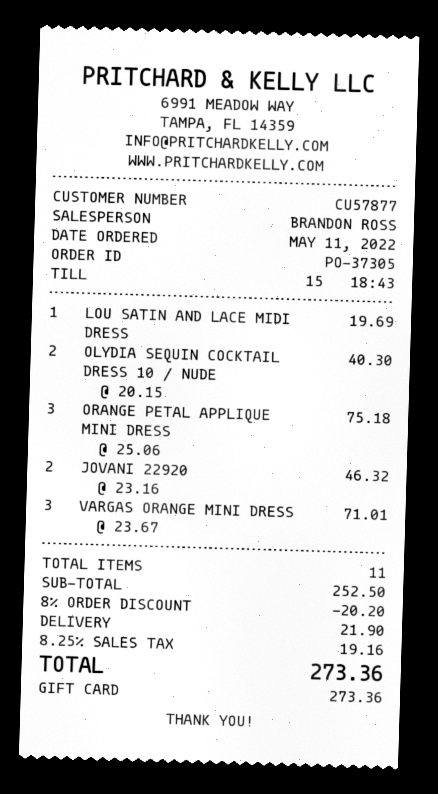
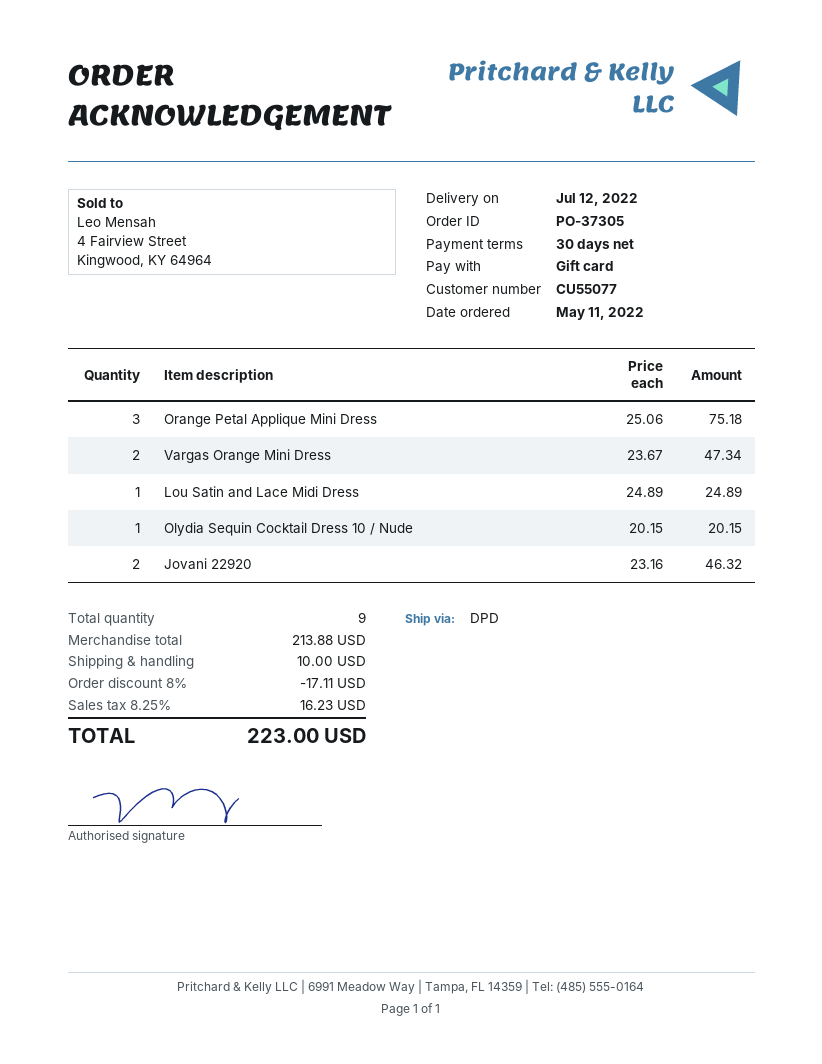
customer number: CU57877 -> CU55077
LOU SATIN AND LACE MIDI DRESS: 1 x 19.69 = 19.69 -> 1 x 24.89 = 24.89
OLYDIA SEQUIN COCKTAIL DRESS 10 / NUDE: 2 x 20.15 = 40.30 -> 1 x 20.15 = 20.15
VARGAS ORANGE MINI DRESS: 3 x 23.67 = 71.01 -> 2 x 23.67 = 47.34
total quantity: 11 -> 9
subtotal: 252.50 -> 213.88
discount: 8% = 20.20 -> 8% = 17.11
shipping: 21.90 -> 10.00
tax: 8.25% = 19.16 -> 8.25% = 16.23
total: 273.36 -> 223.00

